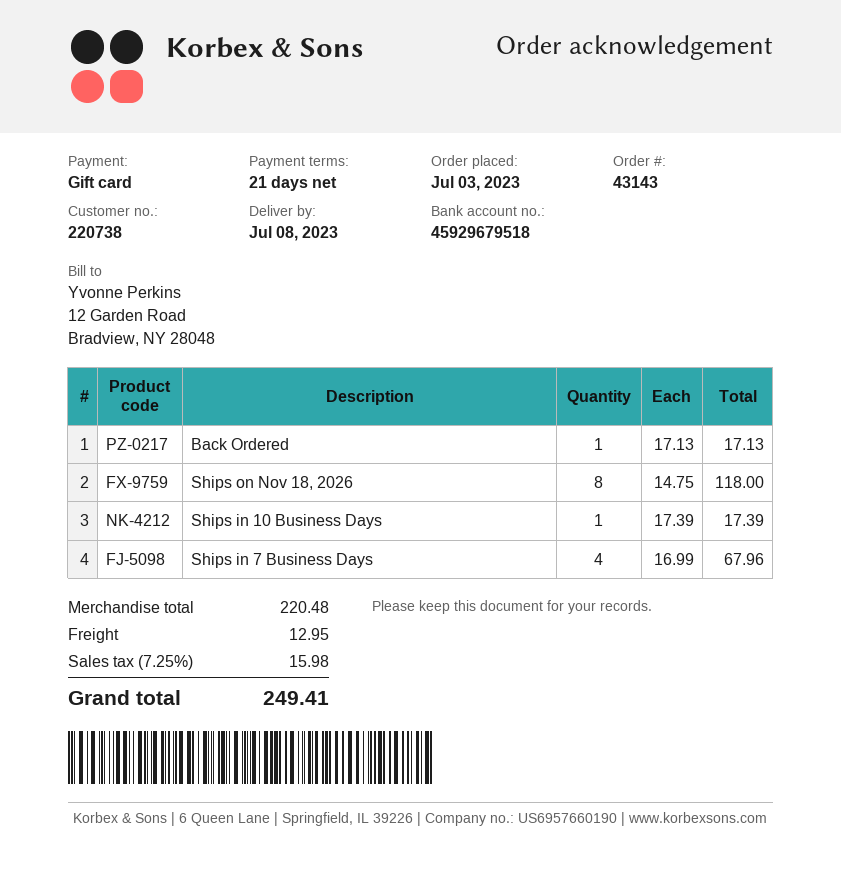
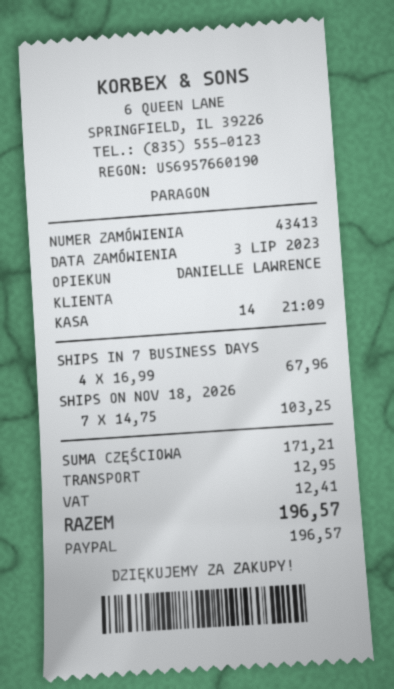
order number: 43143 -> 43413
payment method: gift card -> PayPal
Back Ordered: 1 x 17.13 = 17.13 -> none
Ships on Nov 18, 2026: 8 x 14.75 = 118.00 -> 7 x 14.75 = 103.25
Ships in 10 Business Days: 1 x 17.39 = 17.39 -> none
subtotal: 220.48 -> 171.21
tax: 15.98 -> 12.41
total: 249.41 -> 196.57

